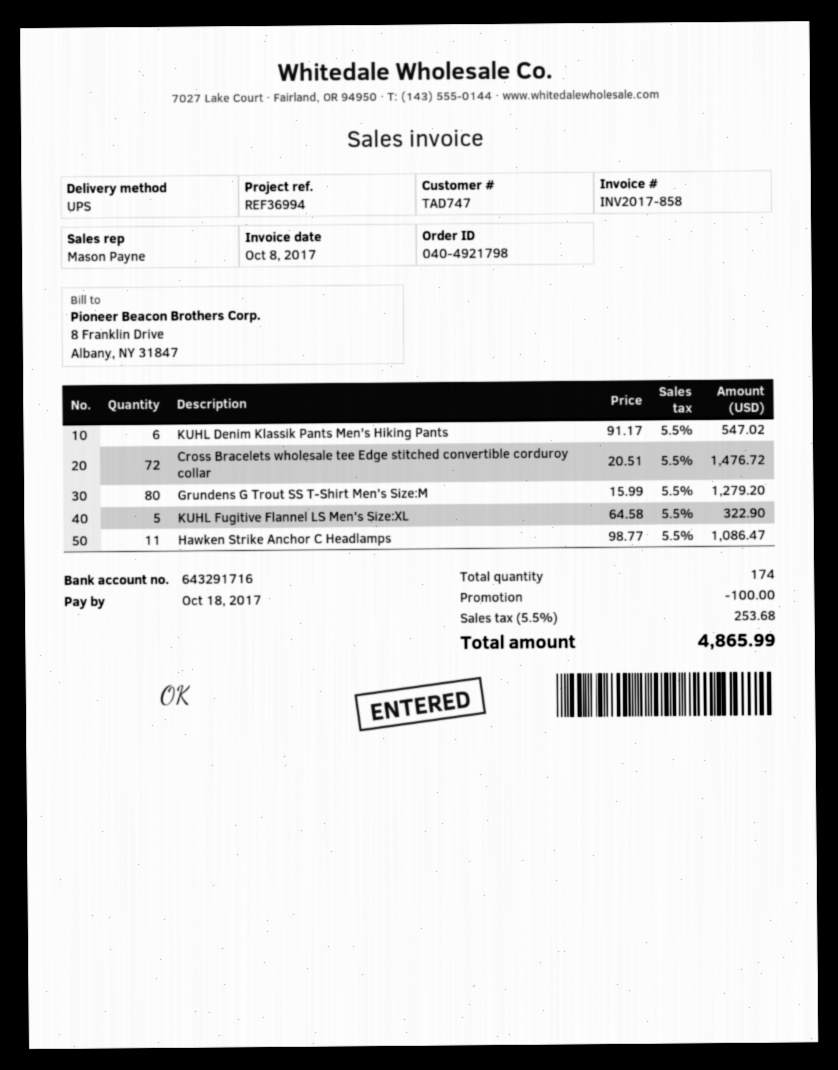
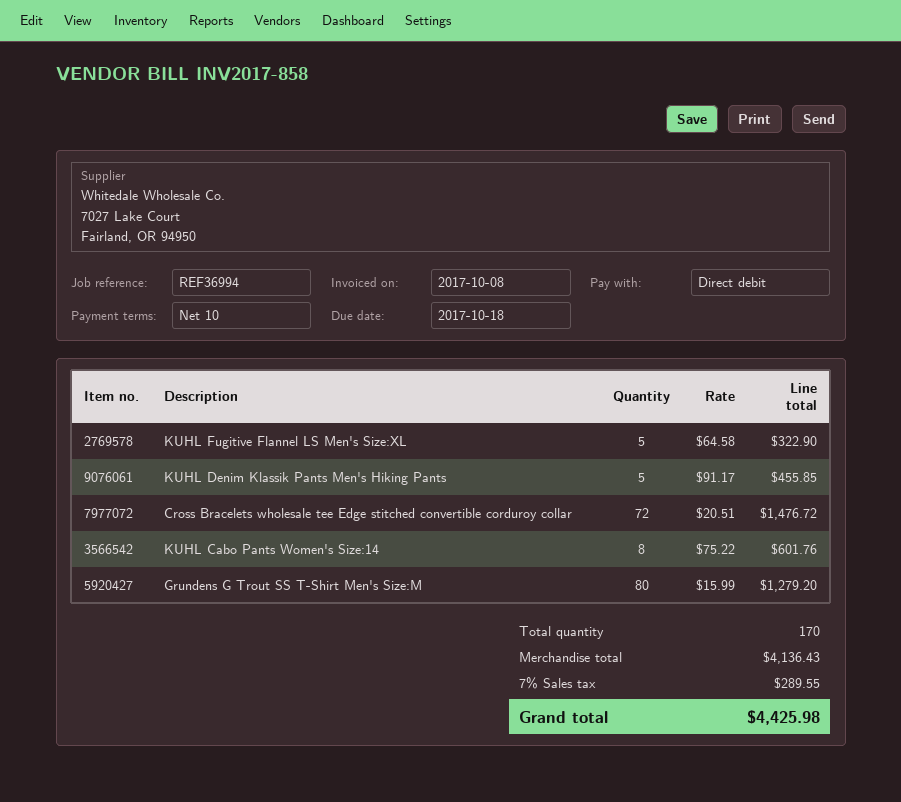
KUHL Denim Klassik Pants Men's Hiking Pants: 6 x 91.17 = 547.02 -> 5 x 91.17 = 455.85
Hawken Strike Anchor C Headlamps: 11 x 98.77 = 1086.47 -> none
KUHL Cabo Pants Women's Size:14: none -> 8 x 75.22 = 601.76
total quantity: 174 -> 170
discount: 100.00 -> none
tax: 5.5% = 253.68 -> 7% = 289.55
total: 4865.99 -> 4425.98

